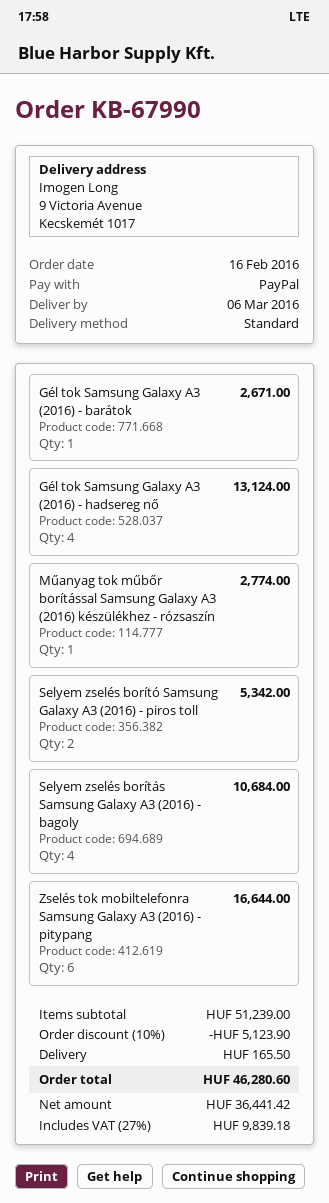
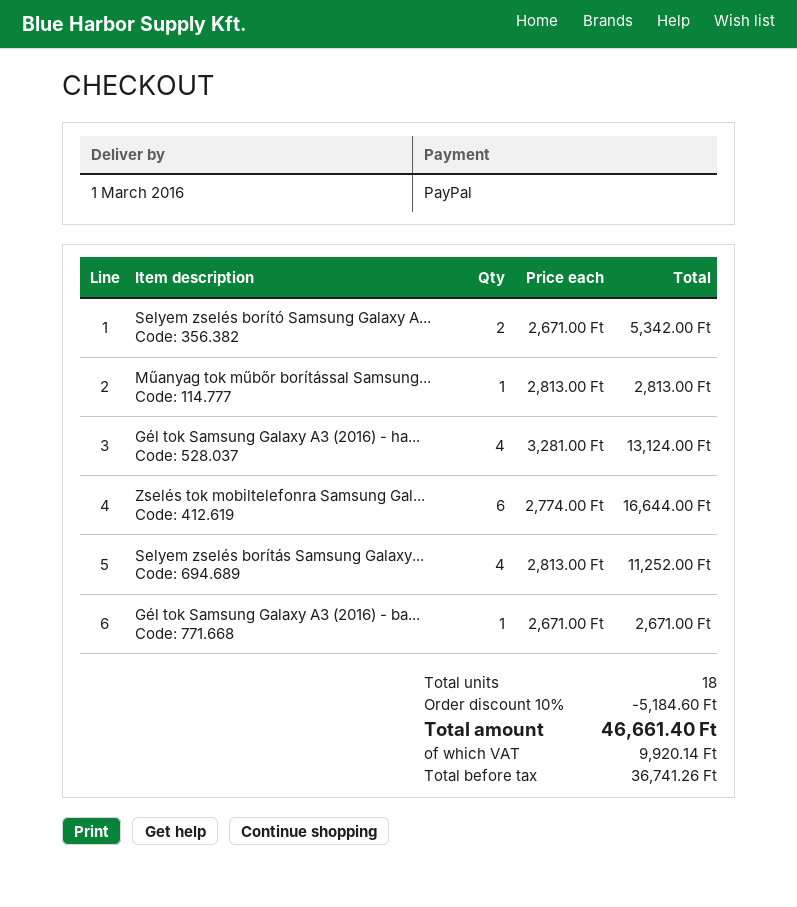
delivery date: 2016-03-06 -> 2016-03-01
Műanyag tok műbőr borítással Samsung Galaxy A3 (2016) készülékhez - rózsaszín: 1 for 2774.00 -> 1 for 2813.00
Selyem zselés borítás Samsung Galaxy A3 (2016) - bagoly: 4 for 10684.00 -> 4 for 11252.00
discount: 10% = 5123.90 -> 10% = 5184.60
shipping: 165.50 -> none
net: 36441.42 -> 36741.26
tax: 9839.18 -> 9920.14
total: 46280.60 -> 46661.40

